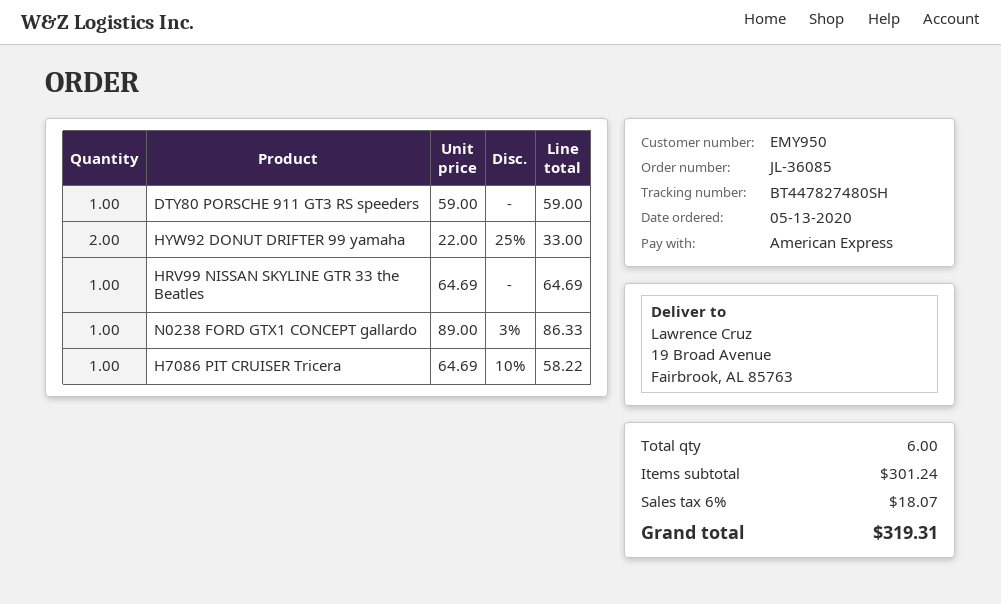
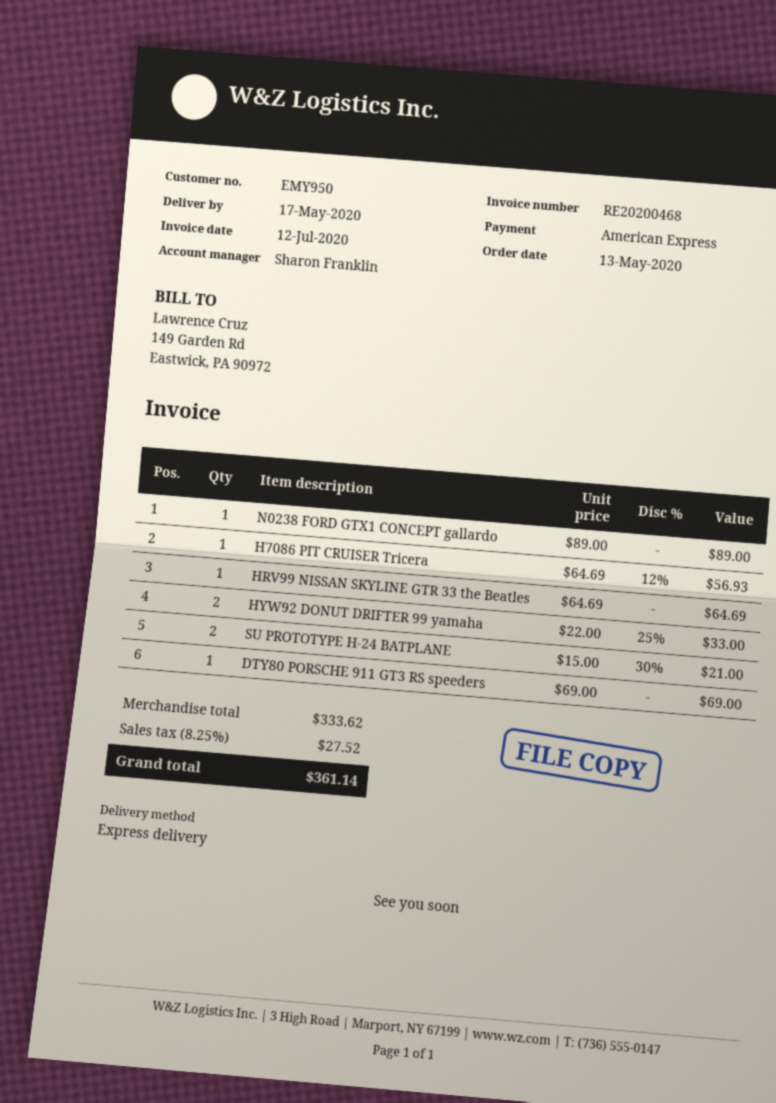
DTY80 PORSCHE 911 GT3 RS speeders: 1 x 59.00 = 59.00 -> 1 x 69.00 = 69.00
N0238 FORD GTX1 CONCEPT gallardo: 1 x 89.00 - 3% = 86.33 -> 1 x 89.00 = 89.00
H7086 PIT CRUISER Tricera: 1 x 64.69 - 10% = 58.22 -> 1 x 64.69 - 12% = 56.93
SU PROTOTYPE H-24 BATPLANE: none -> 2 x 15.00 - 30% = 21.00
subtotal: 301.24 -> 333.62
tax: 6% = 18.07 -> 8.25% = 27.52
total: 319.31 -> 361.14

